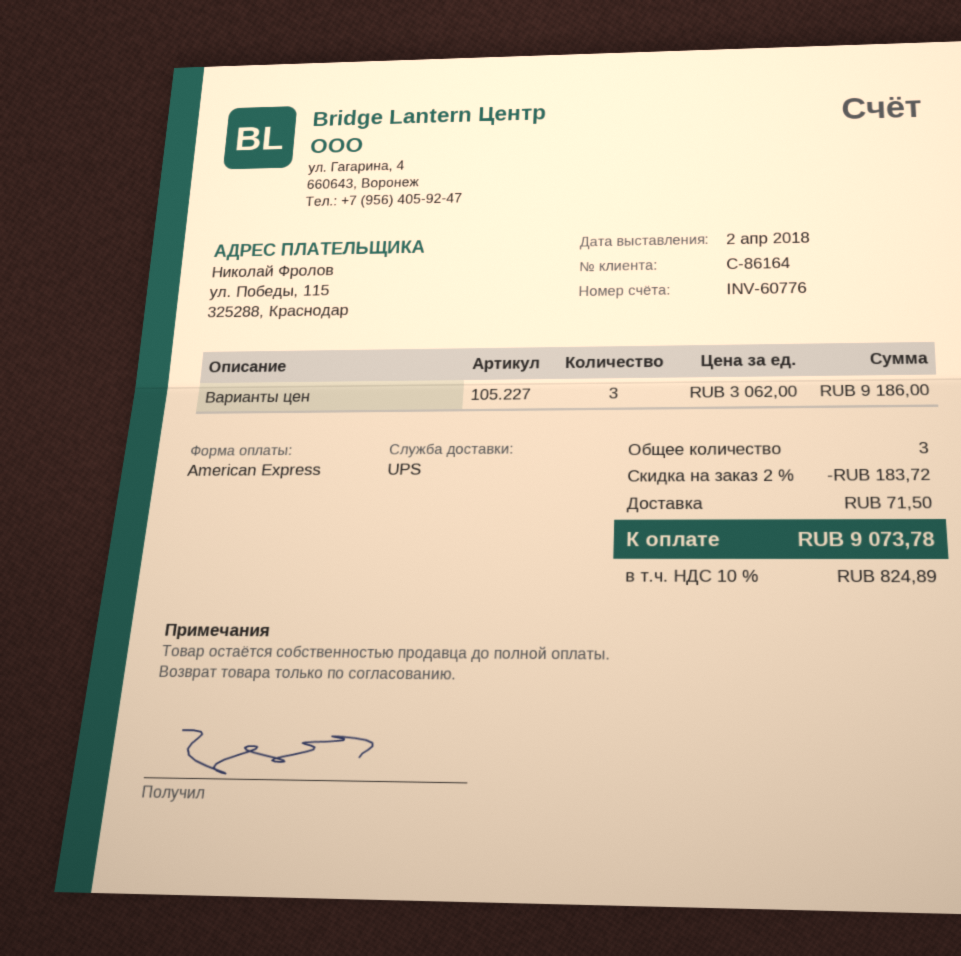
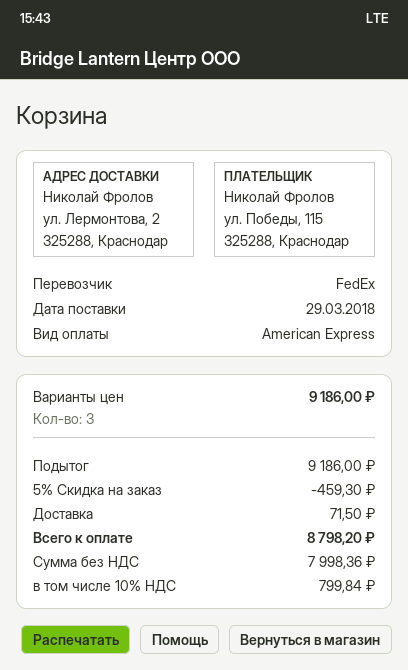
shipping method: UPS -> FedEx
discount: 2% = 183.72 -> 5% = 459.30
tax: 10% = 824.89 -> 10% = 799.84
total: 9073.78 -> 8798.20

